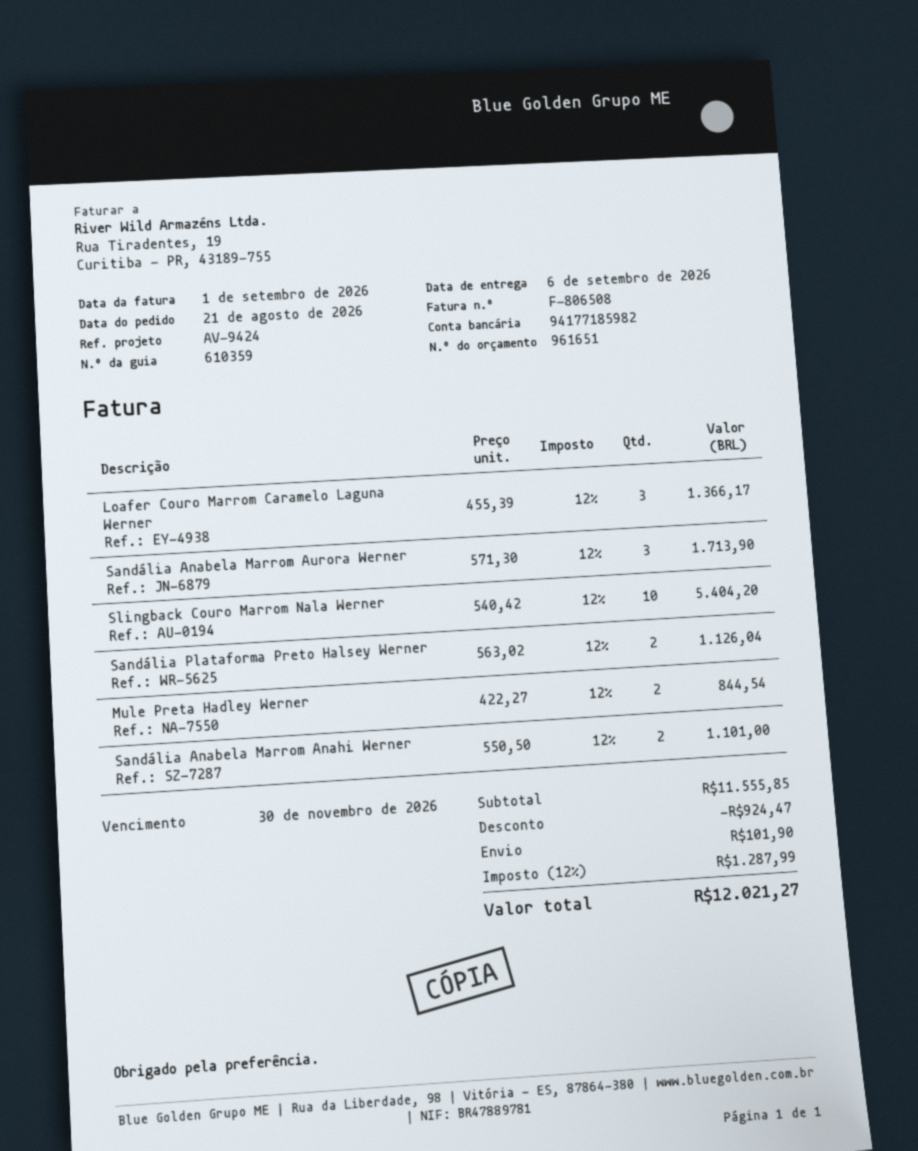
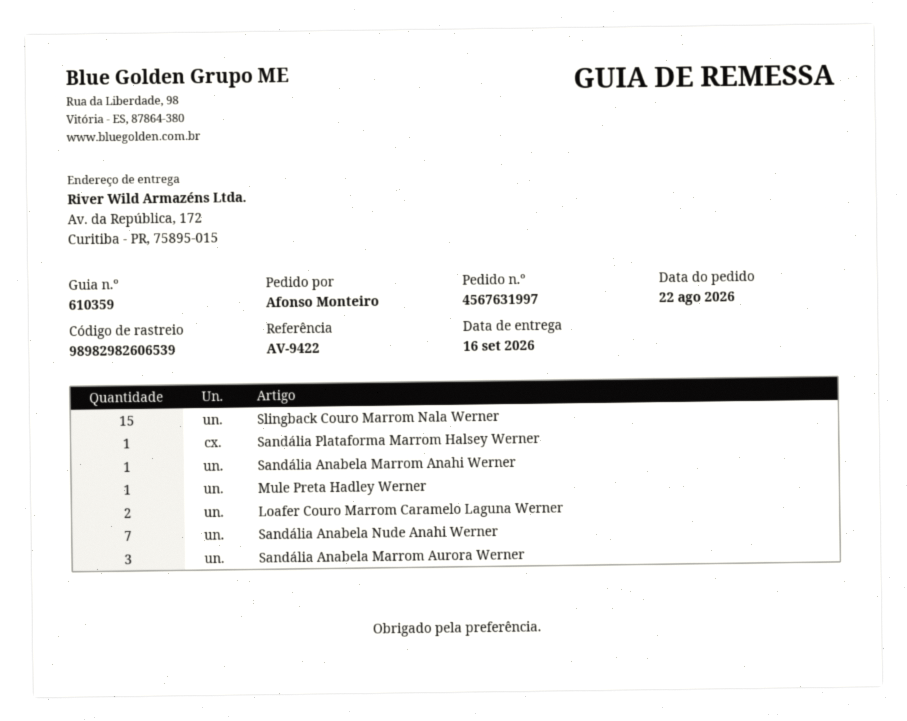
order date: 2026-08-21 -> 2026-08-22
delivery date: 2026-09-06 -> 2026-09-16
reference: AV-9424 -> AV-9422
Loafer Couro Marrom Caramelo Laguna Werner: 3 -> 2
Slingback Couro Marrom Nala Werner: 10 -> 15
Sandália Plataforma Preto Halsey Werner: 2 -> none
Mule Preta Hadley Werner: 2 -> 1
Sandália Anabela Marrom Anahi Werner: 2 -> 1
Sandália Plataforma Marrom Halsey Werner: none -> 1
Sandália Anabela Nude Anahi Werner: none -> 7

